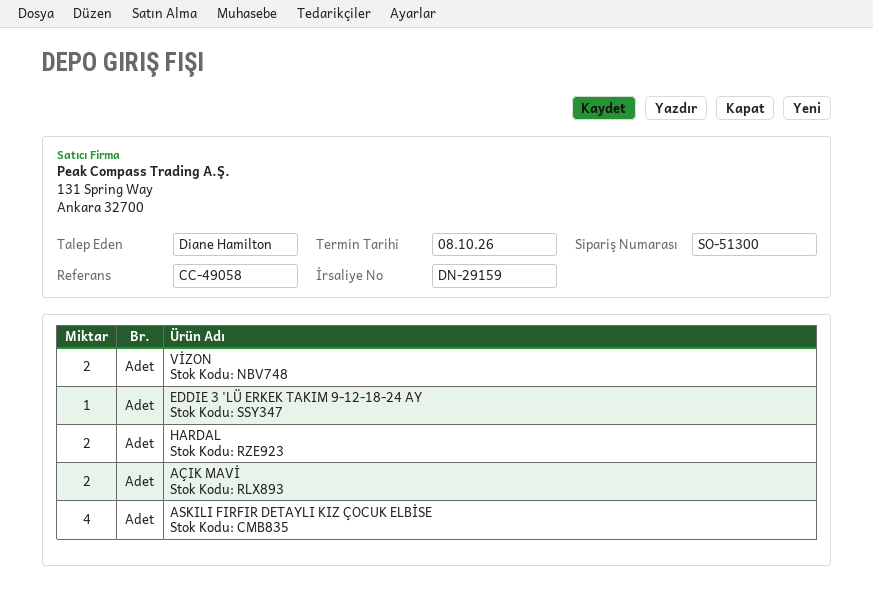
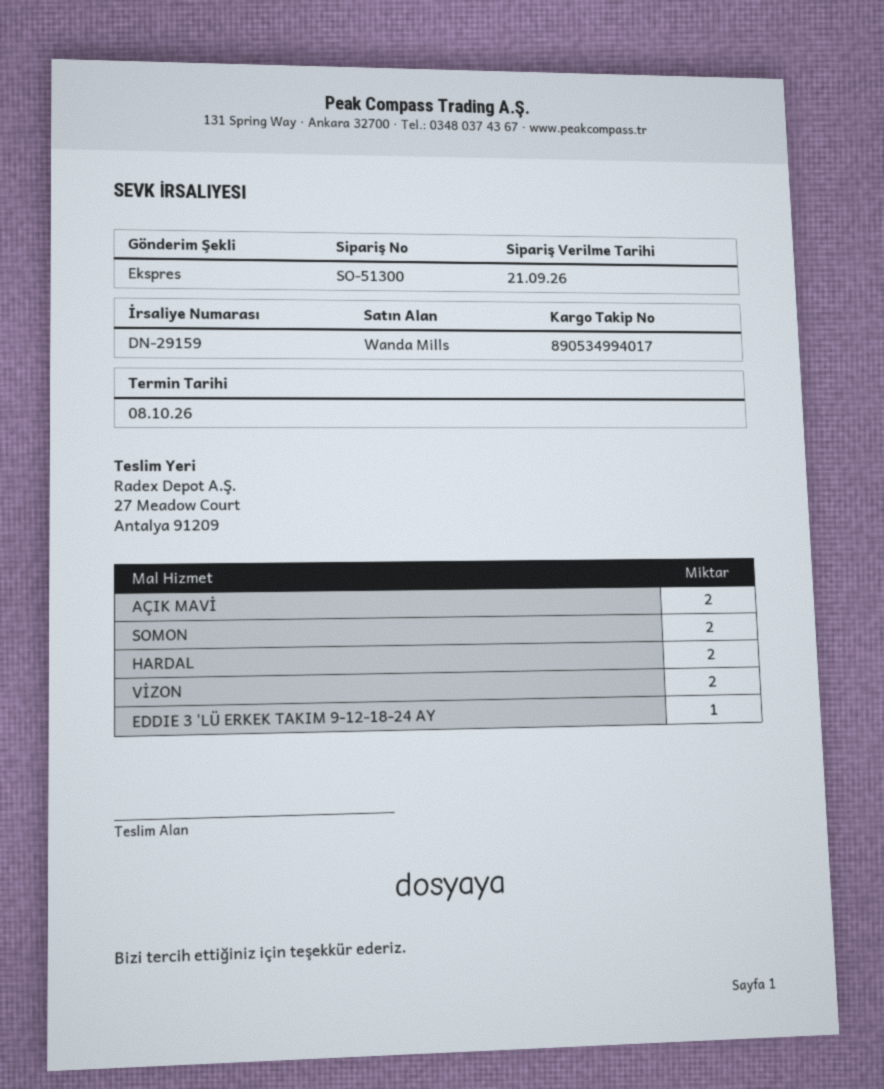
ordered by: Diane Hamilton -> Wanda Mills
ASKILI FIRFIR DETAYLI KIZ ÇOCUK ELBİSE: 4 -> none
SOMON: none -> 2

